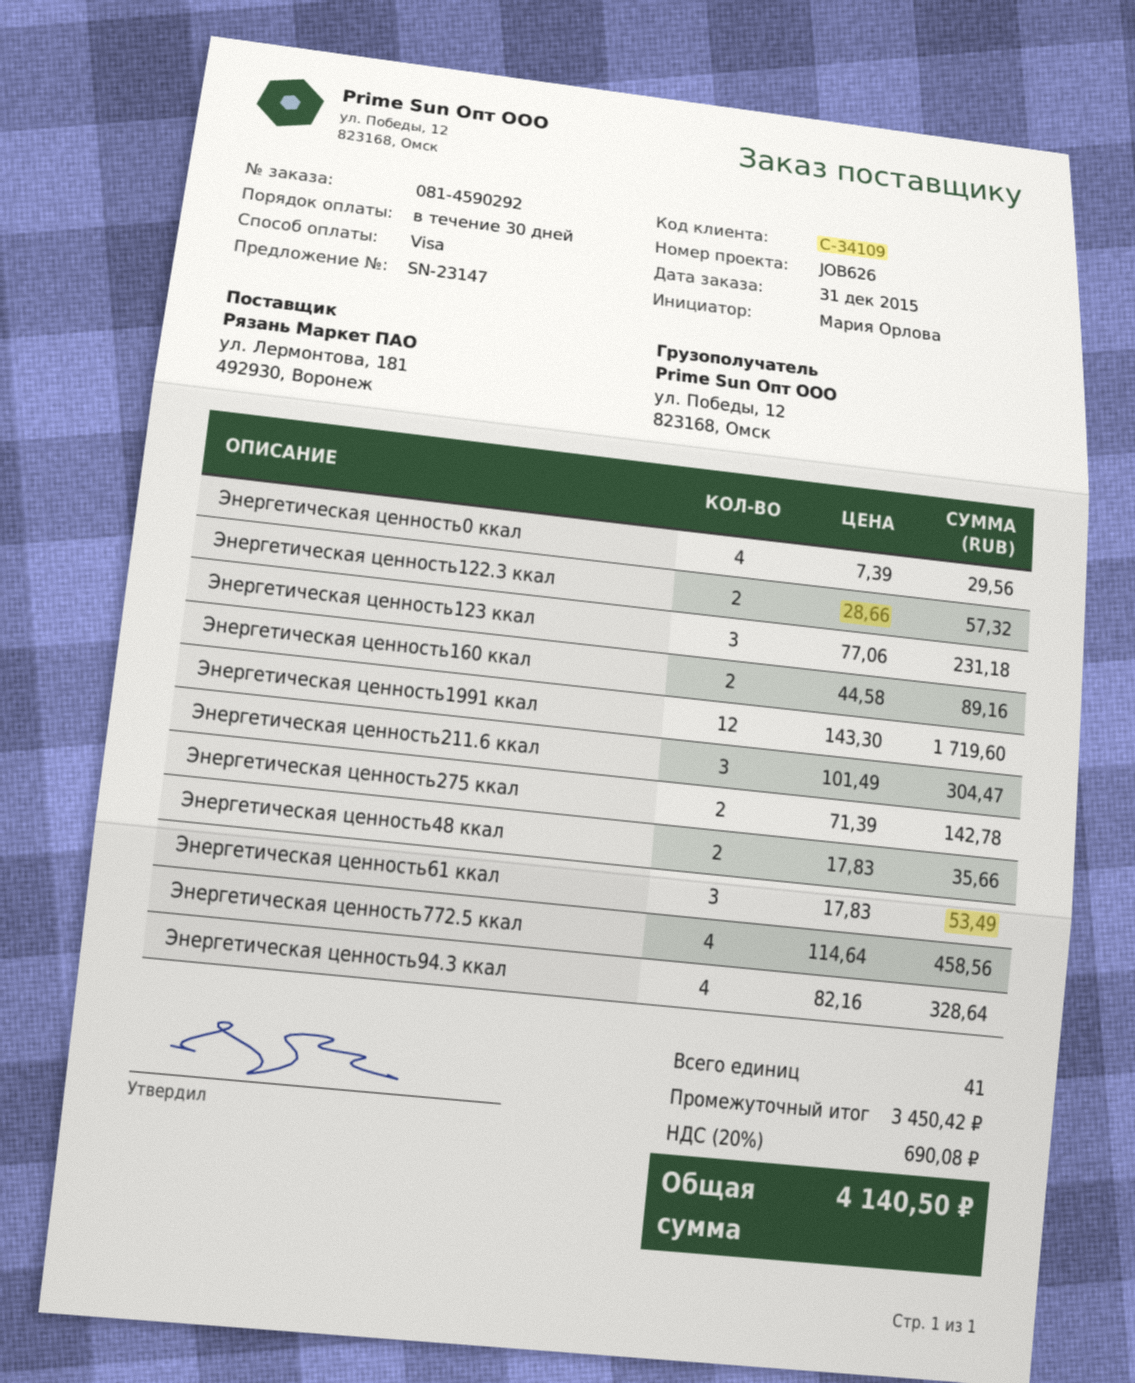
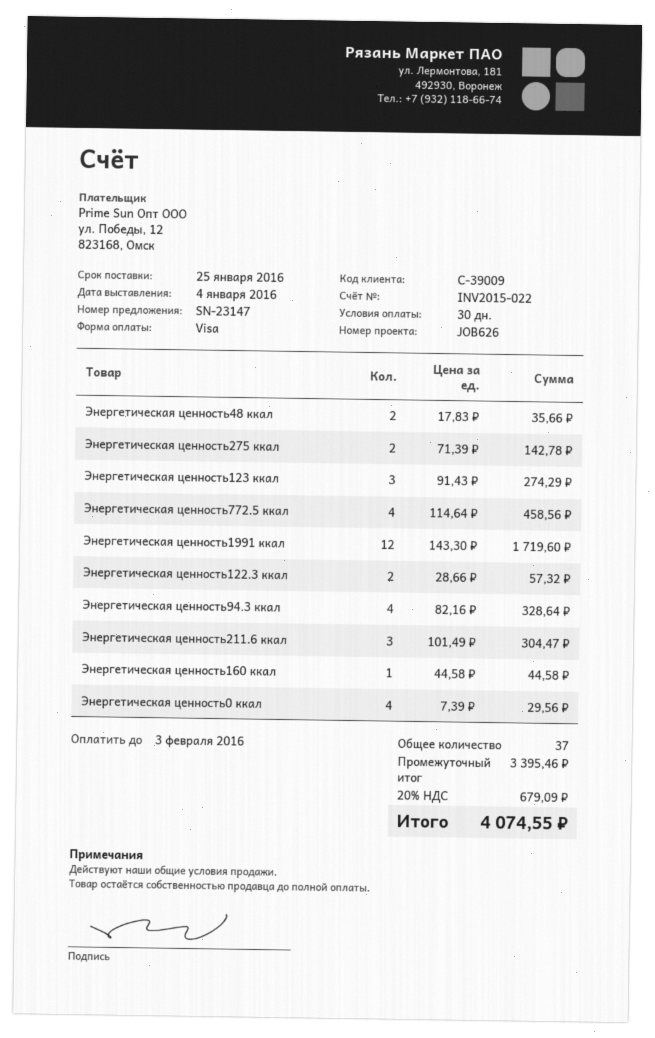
customer number: C-34109 -> C-39009
Энергетическая ценность123 ккал: 3 x 77.06 = 231.18 -> 3 x 91.43 = 274.29
Энергетическая ценность160 ккал: 2 x 44.58 = 89.16 -> 1 x 44.58 = 44.58
Энергетическая ценность61 ккал: 3 x 17.83 = 53.49 -> none
total quantity: 41 -> 37
subtotal: 3450.42 -> 3395.46
tax: 20% = 690.08 -> 20% = 679.09
total: 4140.50 -> 4074.55

